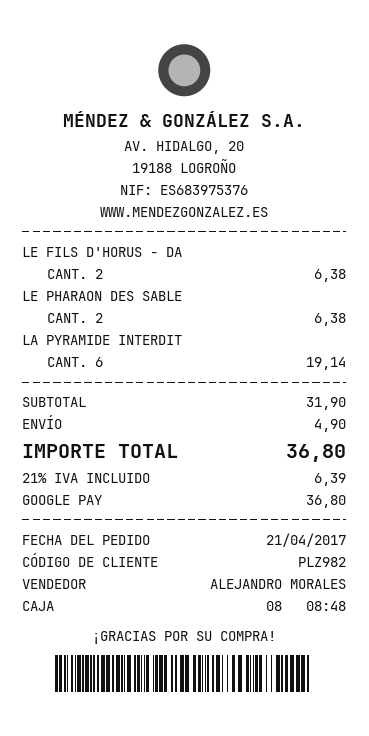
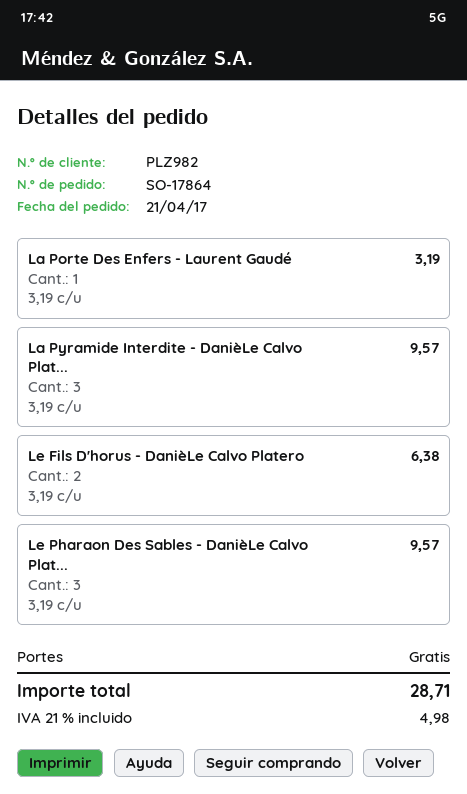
LE PHARAON DES SABLE: 2 for 6.38 -> 3 for 9.57
LA PYRAMIDE INTERDIT: 6 for 19.14 -> 3 for 9.57
La Porte Des Enfers - Laurent Gaudé: none -> 1 for 3.19
shipping: 4.90 -> 0.00
tax: 21% = 6.39 -> 21% = 4.98
total: 36.80 -> 28.71

